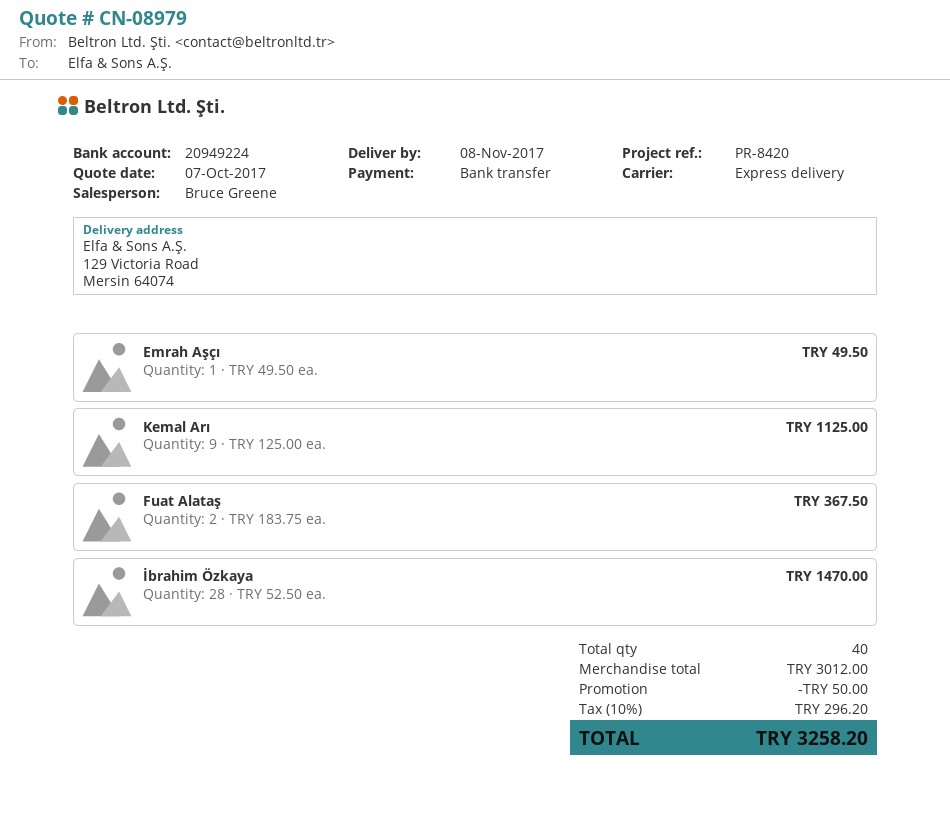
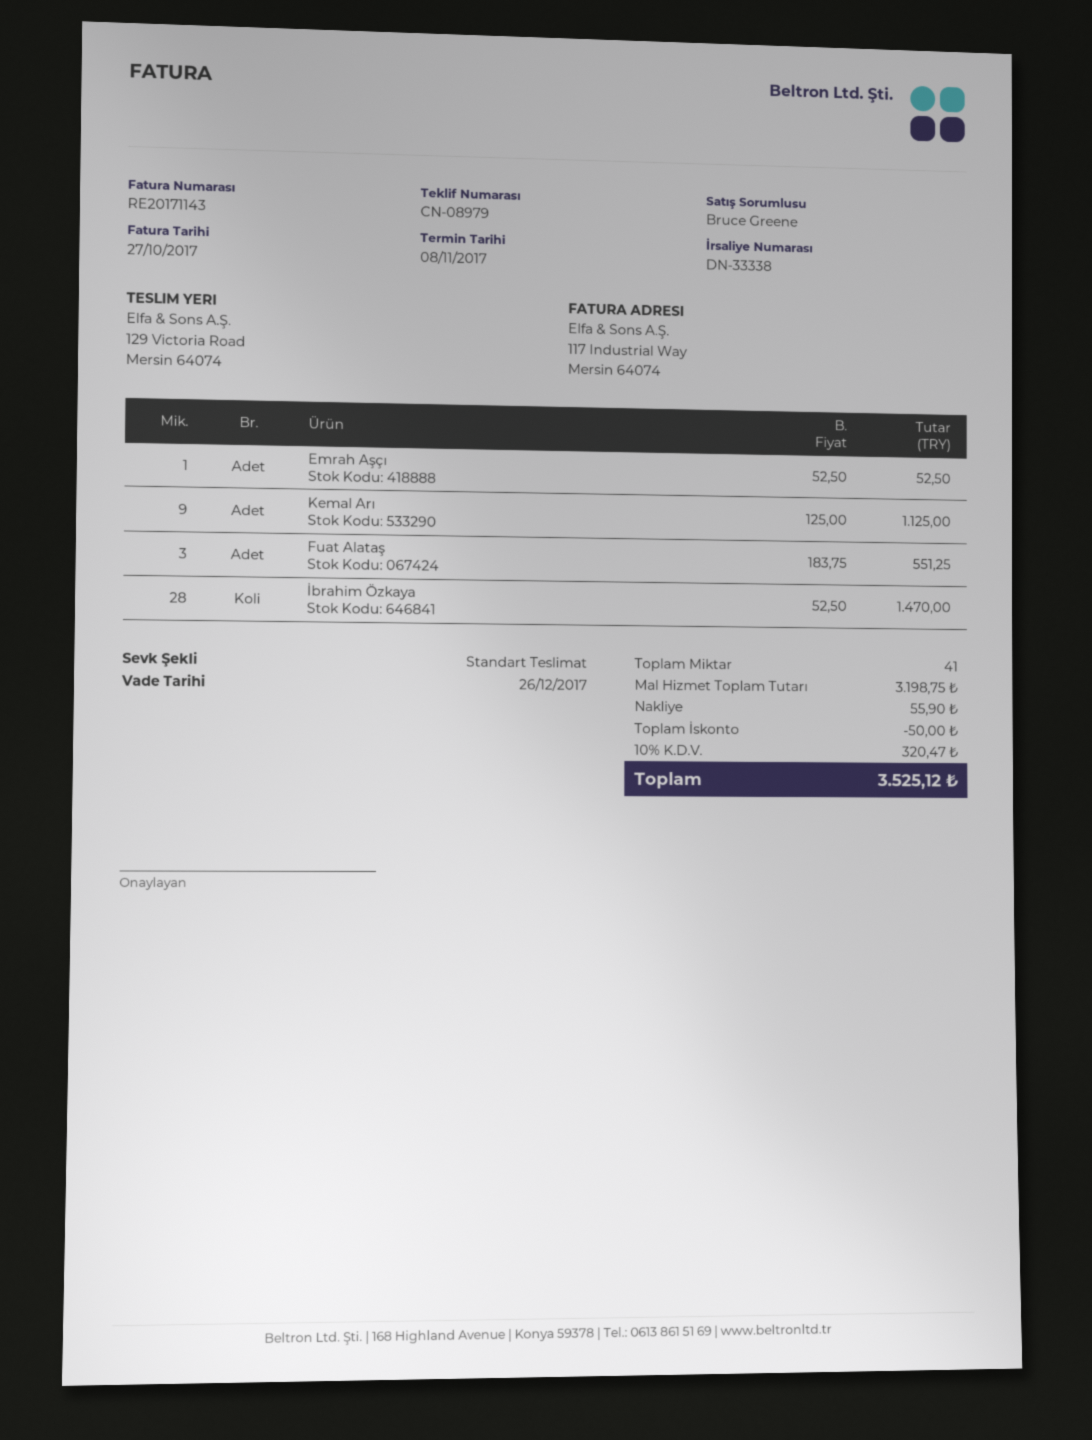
shipping method: express -> standard
Emrah Aşçı: 1 x 49.50 = 49.50 -> 1 x 52.50 = 52.50
Fuat Alataş: 2 x 183.75 = 367.50 -> 3 x 183.75 = 551.25
total quantity: 40 -> 41
subtotal: 3012.00 -> 3198.75
shipping: none -> 55.90
tax: 10% = 296.20 -> 10% = 320.47
total: 3258.20 -> 3525.12

